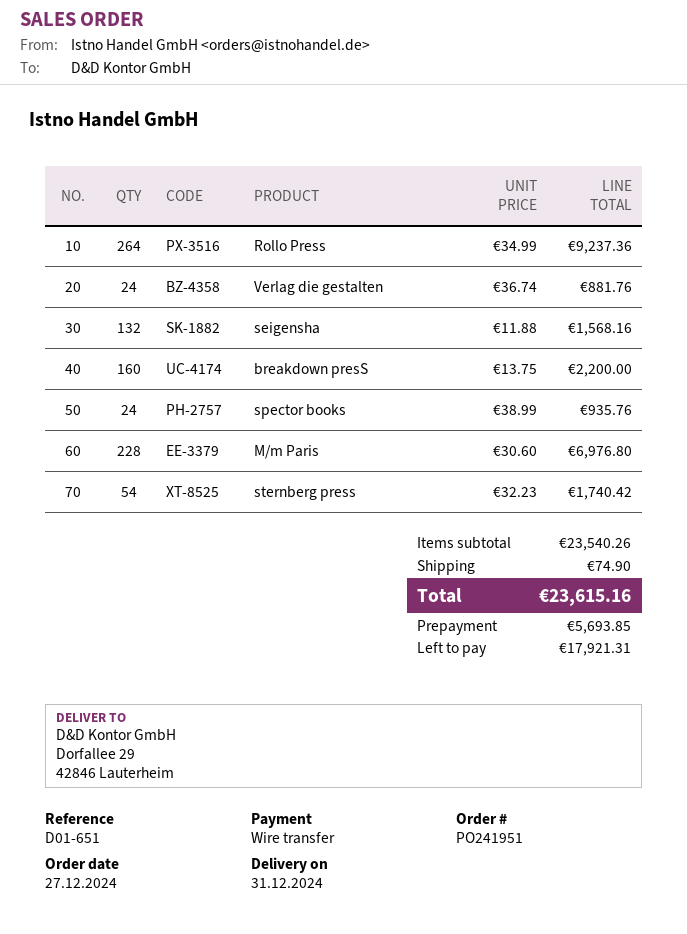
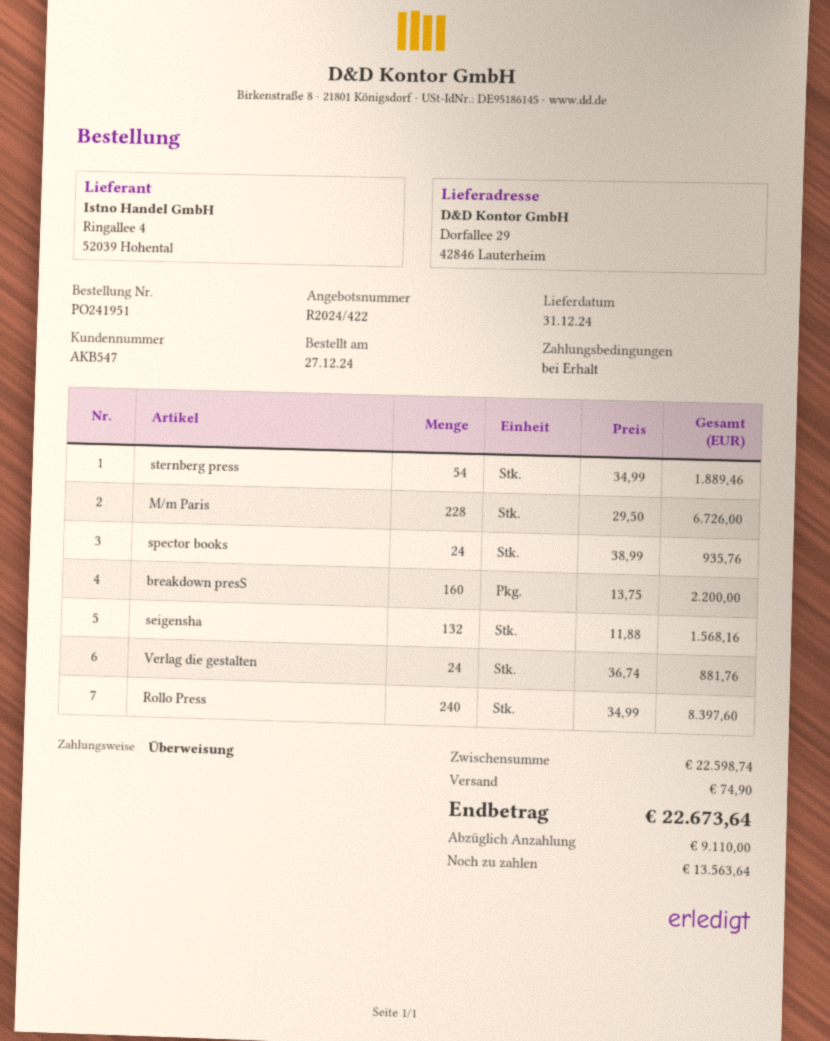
Rollo Press: 264 x 34.99 = 9237.36 -> 240 x 34.99 = 8397.60
M/m Paris: 228 x 30.60 = 6976.80 -> 228 x 29.50 = 6726.00
sternberg press: 54 x 32.23 = 1740.42 -> 54 x 34.99 = 1889.46
subtotal: 23540.26 -> 22598.74
total: 23615.16 -> 22673.64
deposit: 5693.85 -> 9110.00
balance: 17921.31 -> 13563.64

